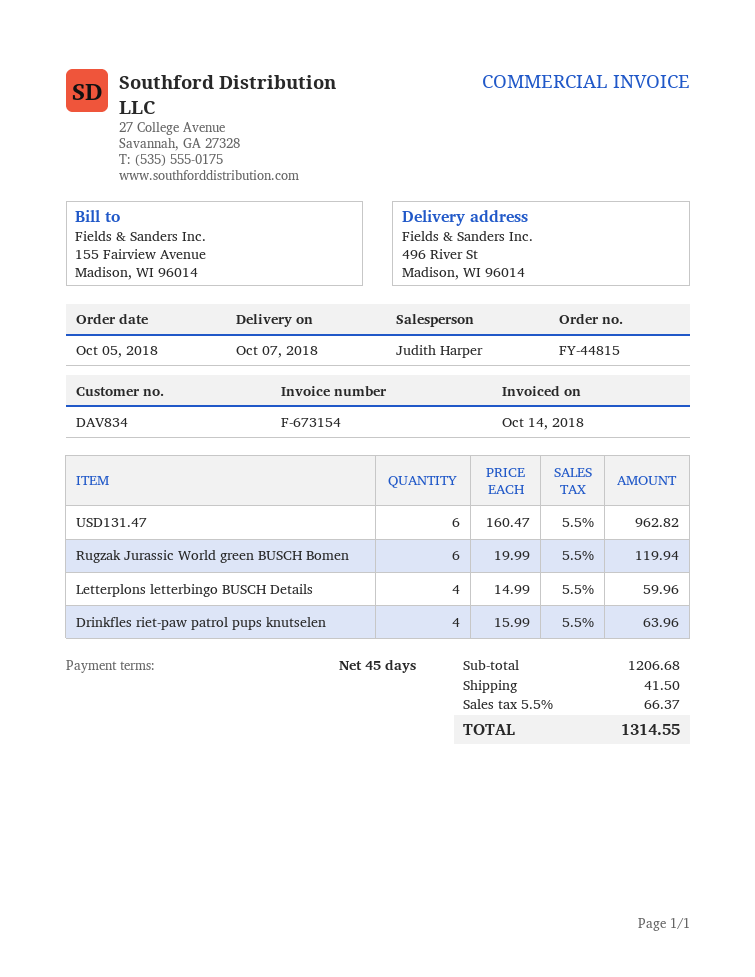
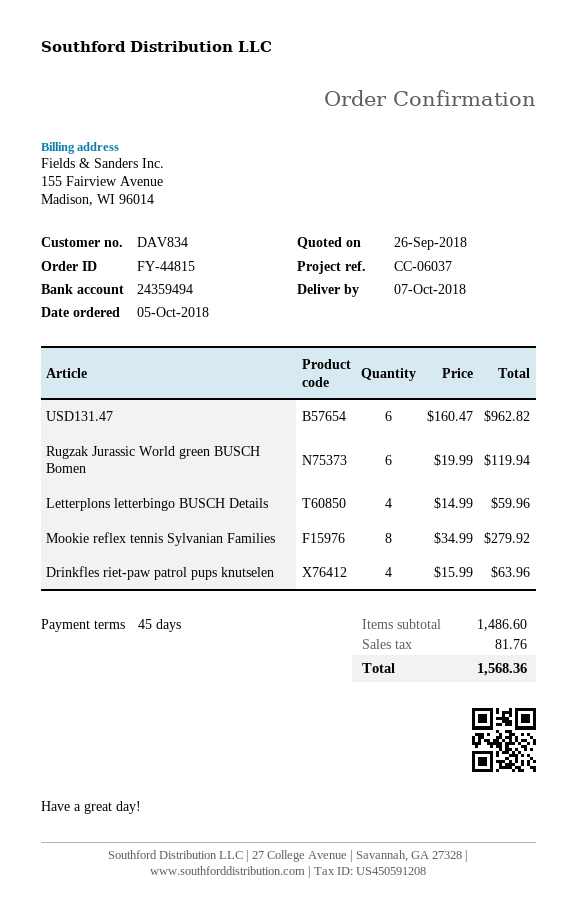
Mookie reflex tennis Sylvanian Families: none -> 8 x 34.99 = 279.92
subtotal: 1206.68 -> 1486.60
shipping: 41.50 -> none
tax: 66.37 -> 81.76
total: 1314.55 -> 1568.36

